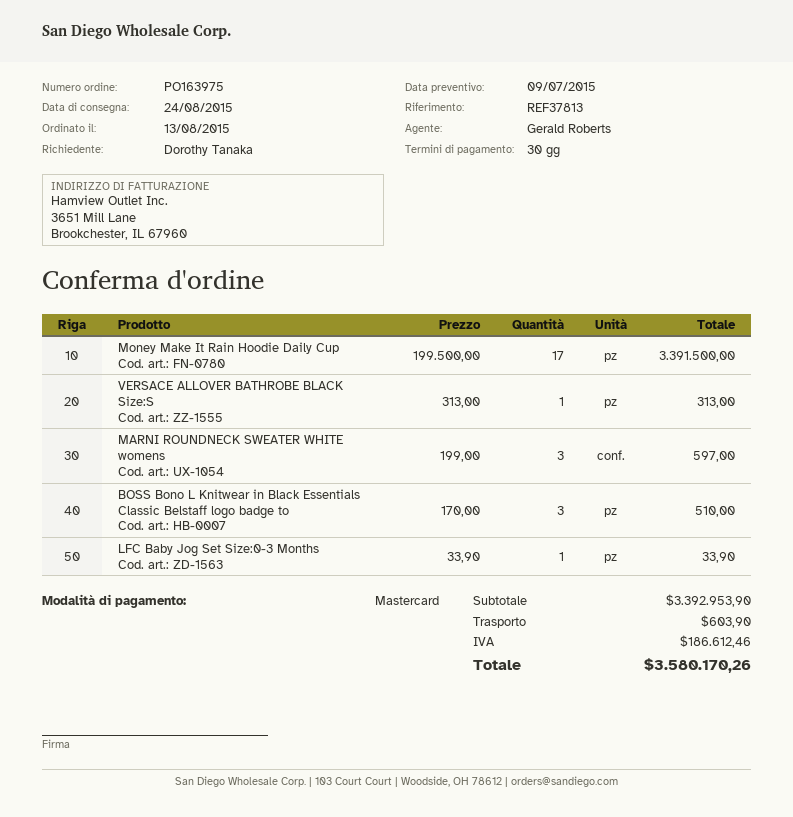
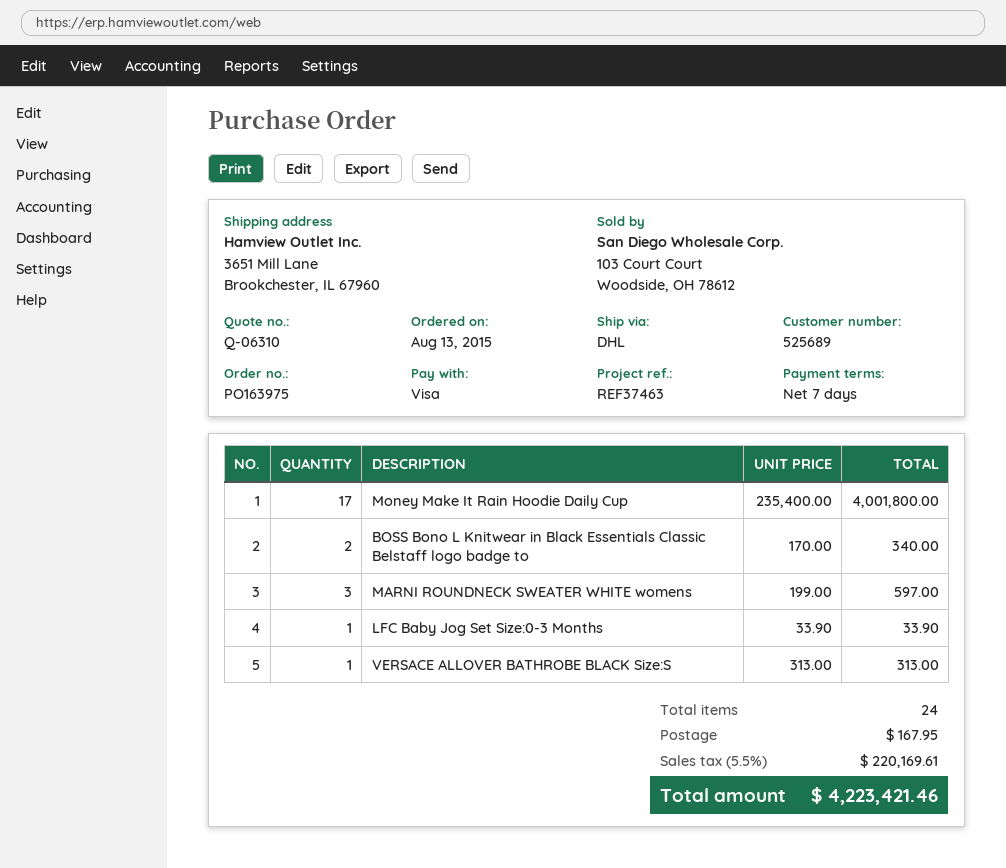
payment terms: 30 days -> 7 days
reference: REF37813 -> REF37463
payment method: Mastercard -> Visa
Money Make It Rain Hoodie Daily Cup: 17 x 199500.00 = 3391500.00 -> 17 x 235400.00 = 4001800.00
BOSS Bono L Knitwear in Black Essentials Classic Belstaff logo badge to: 3 x 170.00 = 510.00 -> 2 x 170.00 = 340.00
shipping: 603.90 -> 167.95
tax: 186612.46 -> 220169.61
total: 3580170.26 -> 4223421.46

